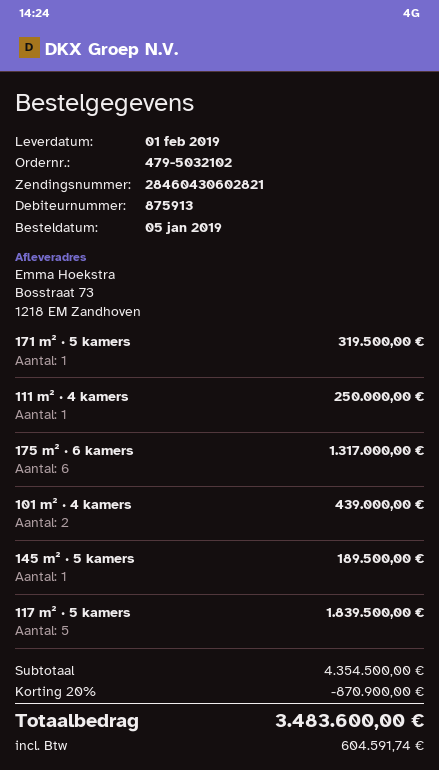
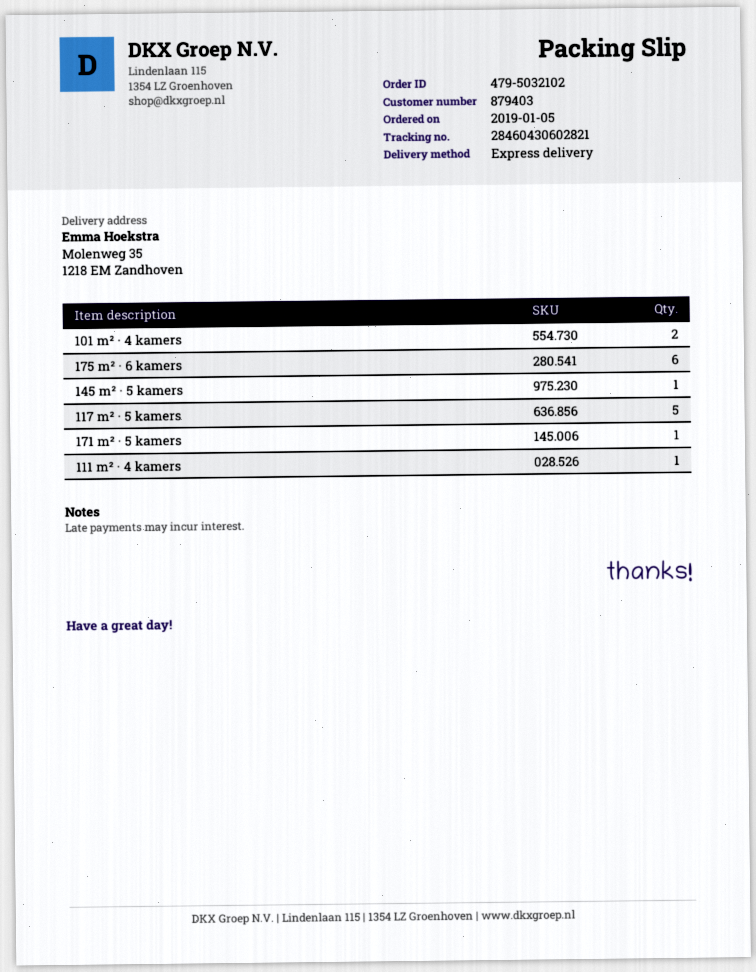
customer number: 875913 -> 879403
ship to: Bosstraat 73, 1218 EM Zandhoven -> Molenweg 35, 1218 EM Zandhoven

